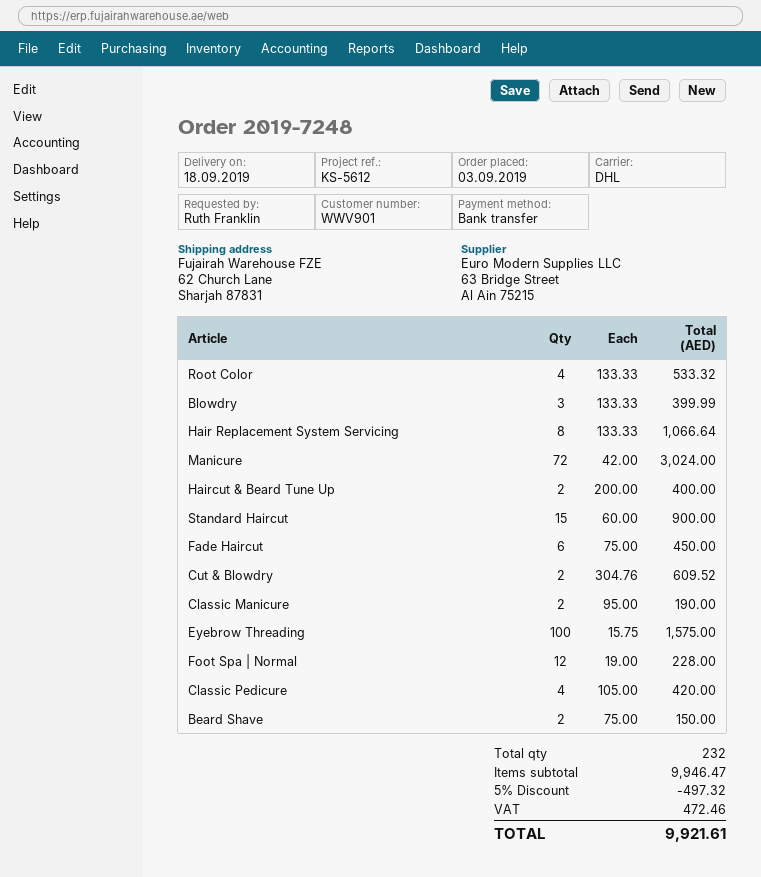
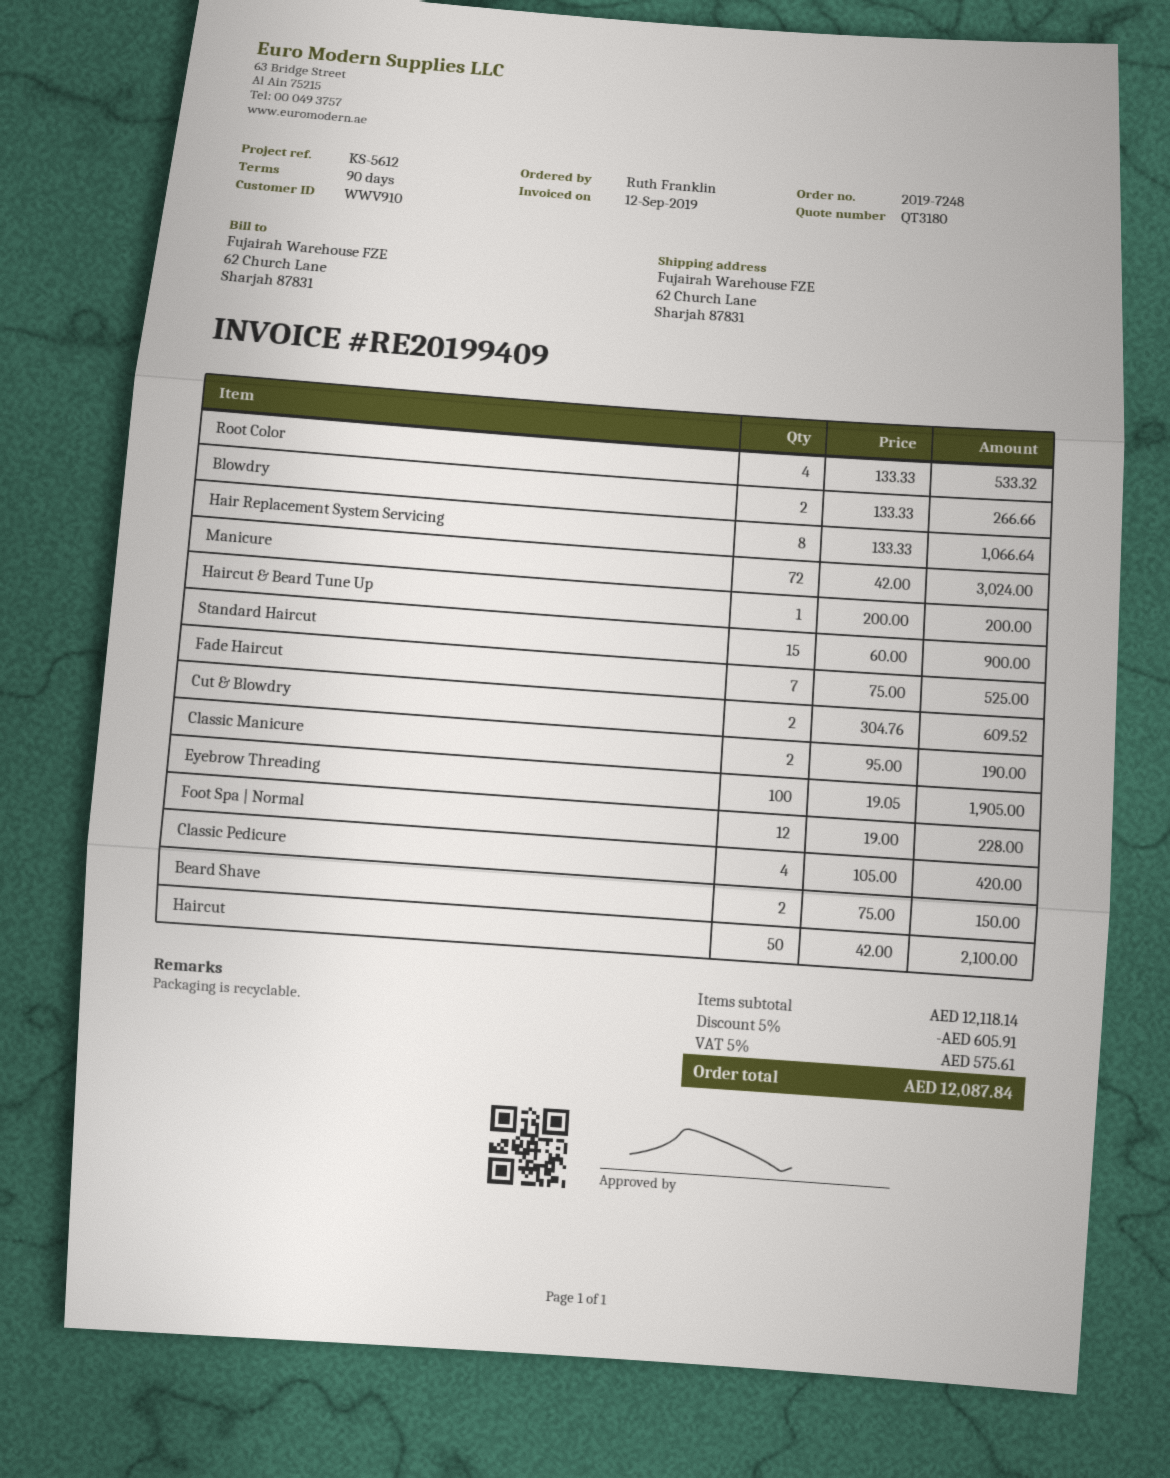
customer number: WWV901 -> WWV910
Blowdry: 3 x 133.33 = 399.99 -> 2 x 133.33 = 266.66
Haircut & Beard Tune Up: 2 x 200.00 = 400.00 -> 1 x 200.00 = 200.00
Fade Haircut: 6 x 75.00 = 450.00 -> 7 x 75.00 = 525.00
Eyebrow Threading: 100 x 15.75 = 1575.00 -> 100 x 19.05 = 1905.00
Haircut: none -> 50 x 42.00 = 2100.00
subtotal: 9946.47 -> 12118.14
discount: 5% = 497.32 -> 5% = 605.91
tax: 472.46 -> 575.61
total: 9921.61 -> 12087.84

